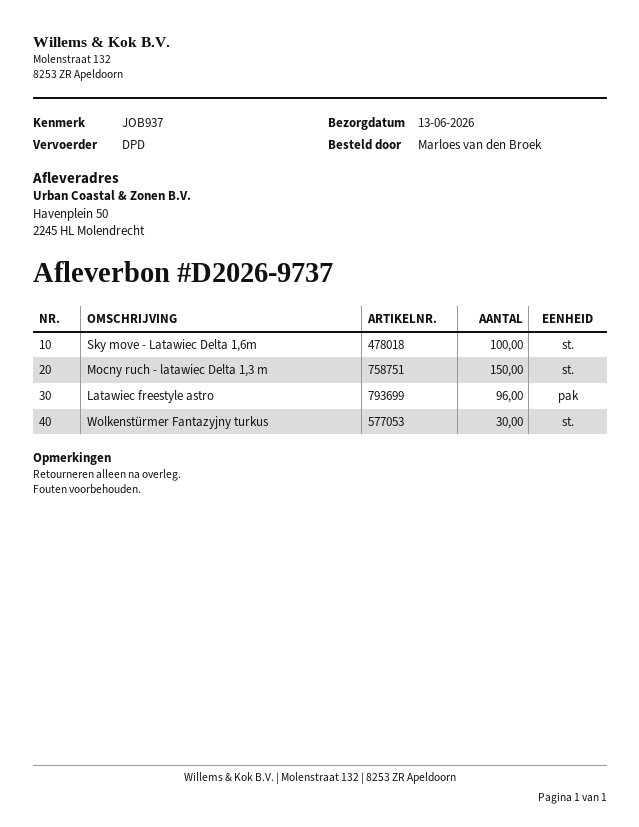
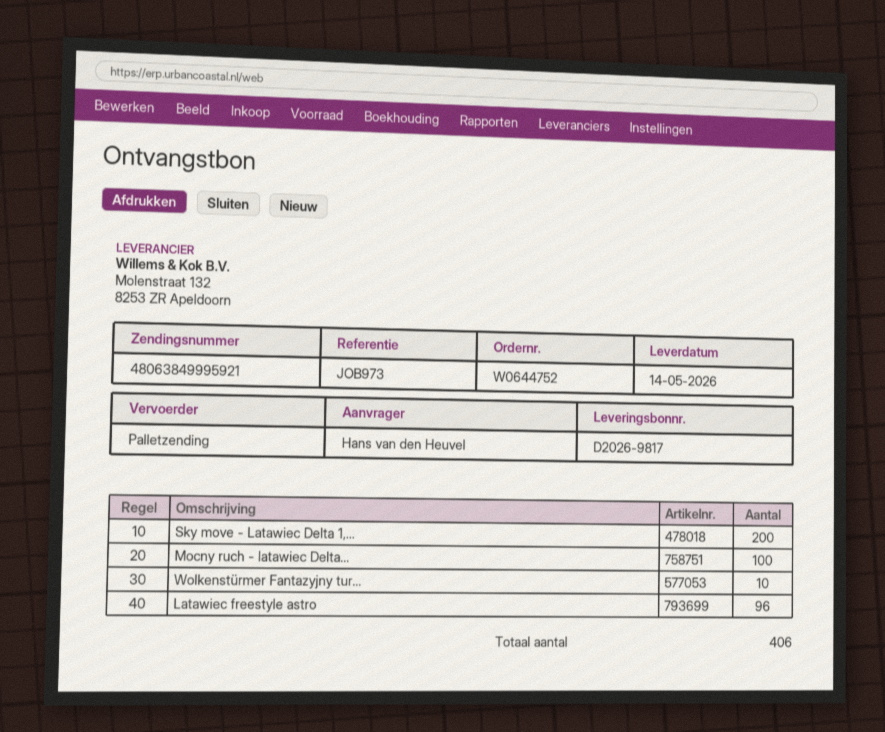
delivery note number: D2026-9737 -> D2026-9817
delivery date: 2026-06-13 -> 2026-05-14
reference: JOB937 -> JOB973
ordered by: Marloes van den Broek -> Hans van den Heuvel
shipping method: DPD -> pallet freight
Sky move - Latawiec Delta 1,6m: 100 -> 200
Mocny ruch - latawiec Delta 1,3 m: 150 -> 100
Wolkenstürmer Fantazyjny turkus: 30 -> 10

